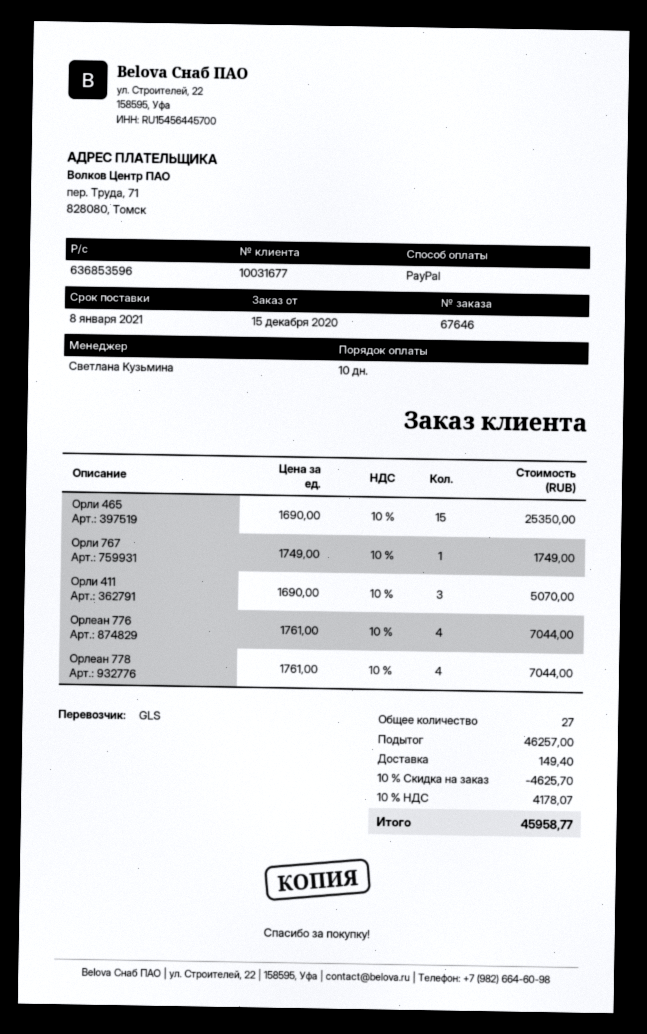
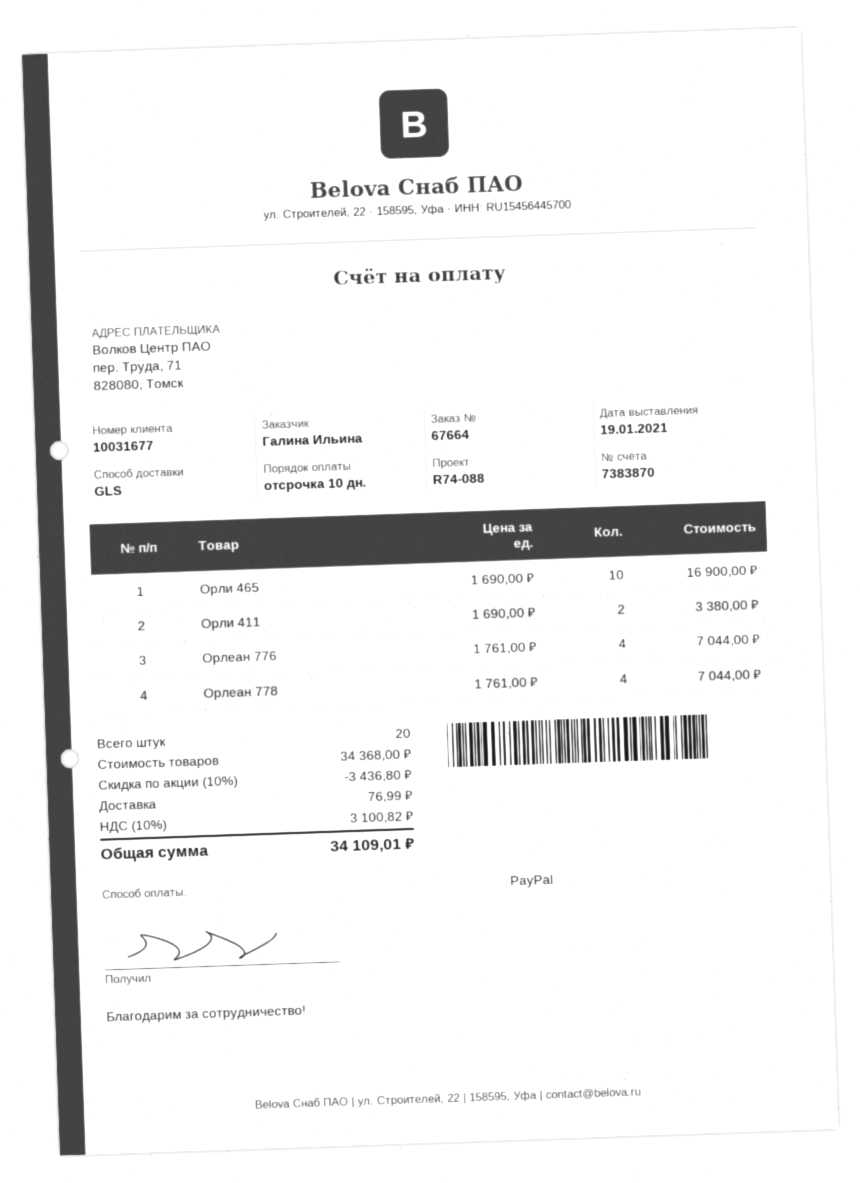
order number: 67646 -> 67664
Орли 465: 15 x 1690.00 = 25350.00 -> 10 x 1690.00 = 16900.00
Орли 767: 1 x 1749.00 = 1749.00 -> none
Орли 411: 3 x 1690.00 = 5070.00 -> 2 x 1690.00 = 3380.00
total quantity: 27 -> 20
subtotal: 46257.00 -> 34368.00
discount: 10% = 4625.70 -> 10% = 3436.80
shipping: 149.40 -> 76.99
tax: 10% = 4178.07 -> 10% = 3100.82
total: 45958.77 -> 34109.01

